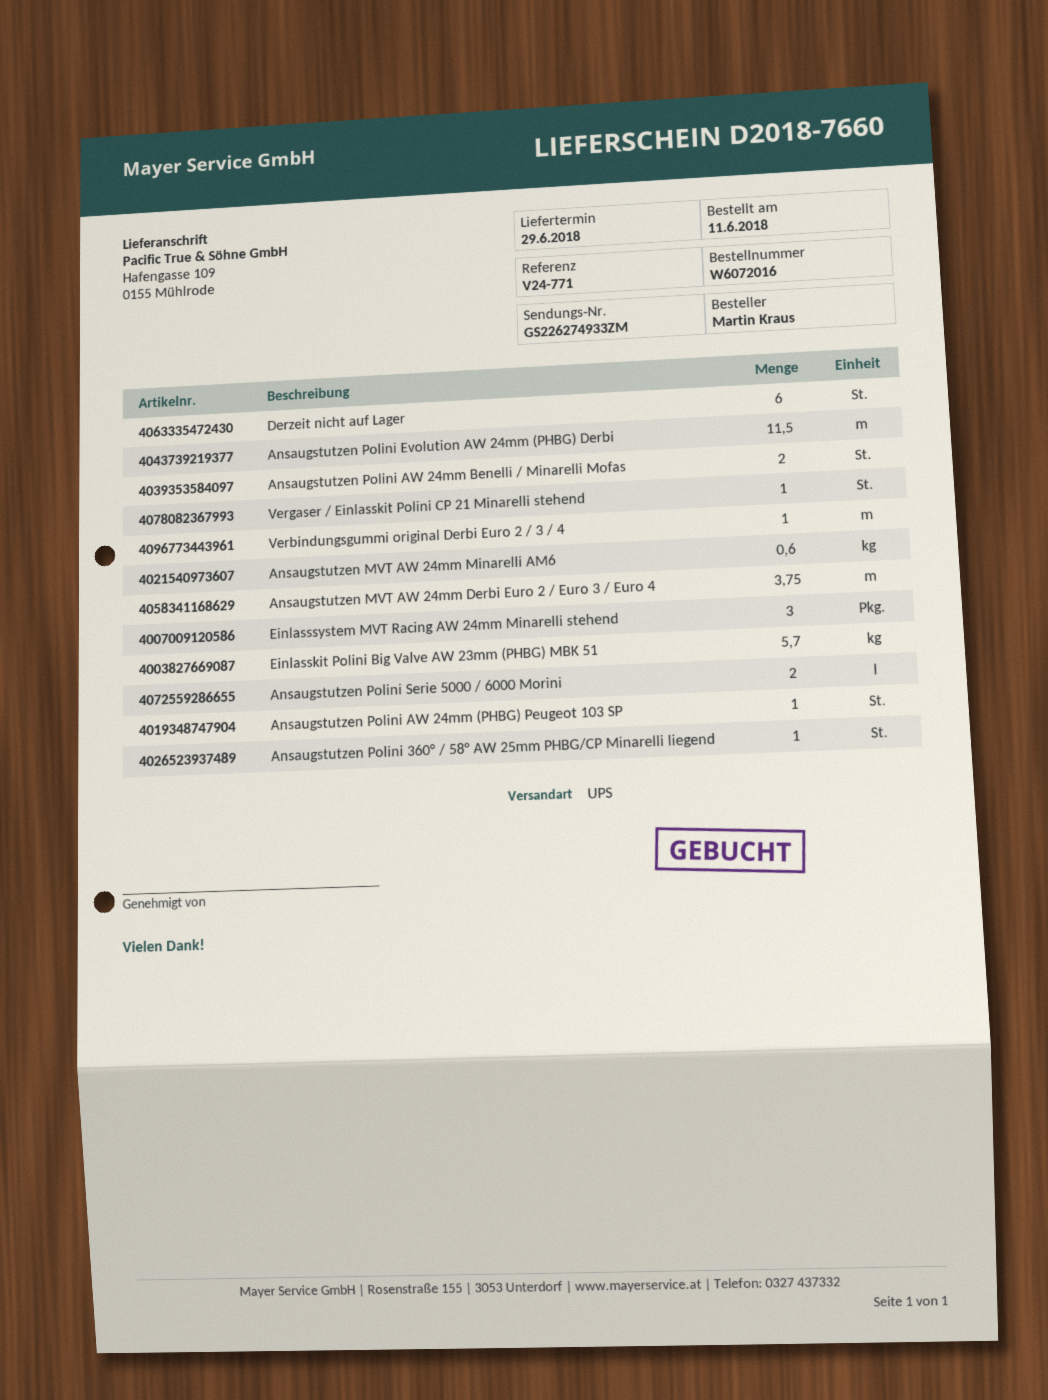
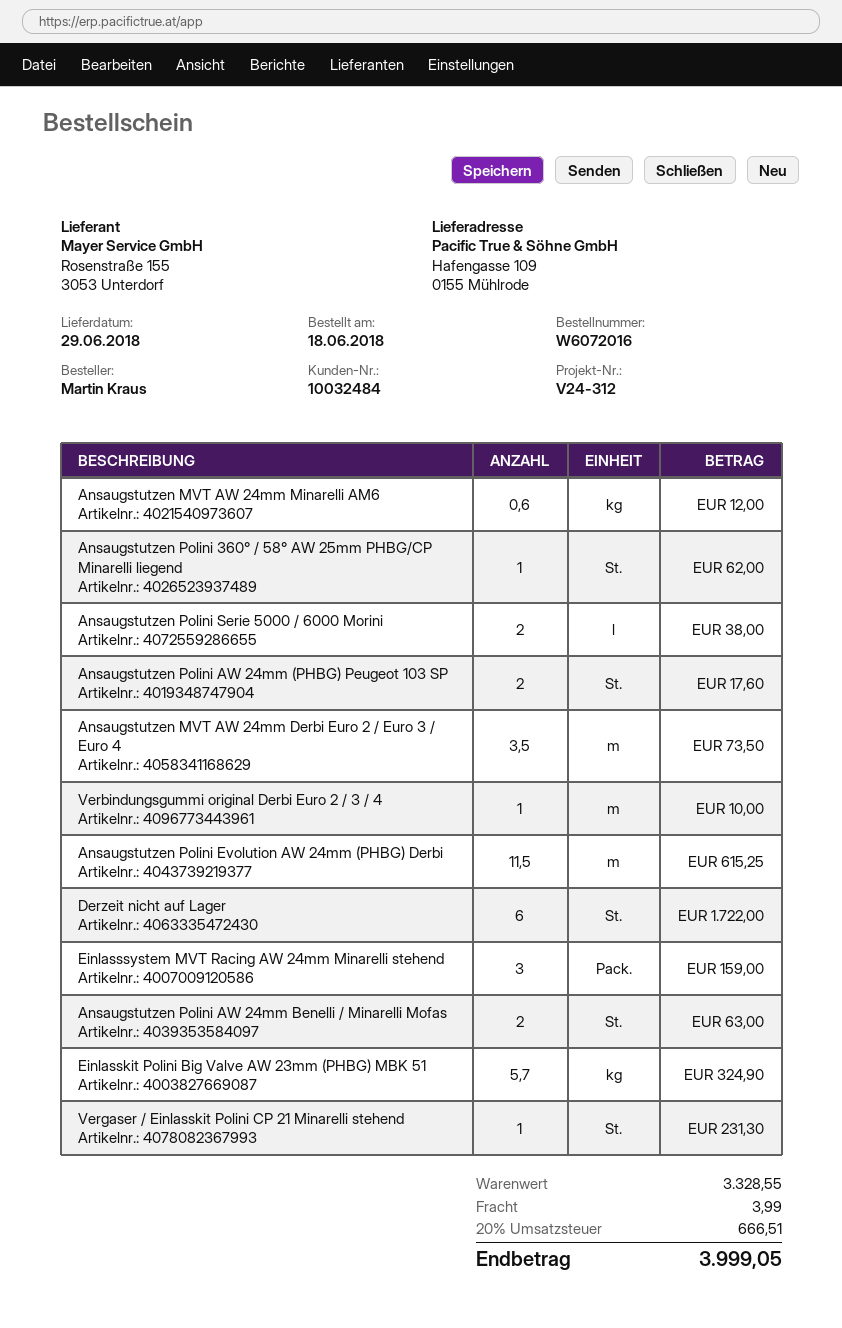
order date: 2018-06-11 -> 2018-06-18
reference: V24-771 -> V24-312
Ansaugstutzen MVT AW 24mm Derbi Euro 2 / Euro 3 / Euro 4: 3.75 -> 3.5
Ansaugstutzen Polini AW 24mm (PHBG) Peugeot 103 SP: 1 -> 2

